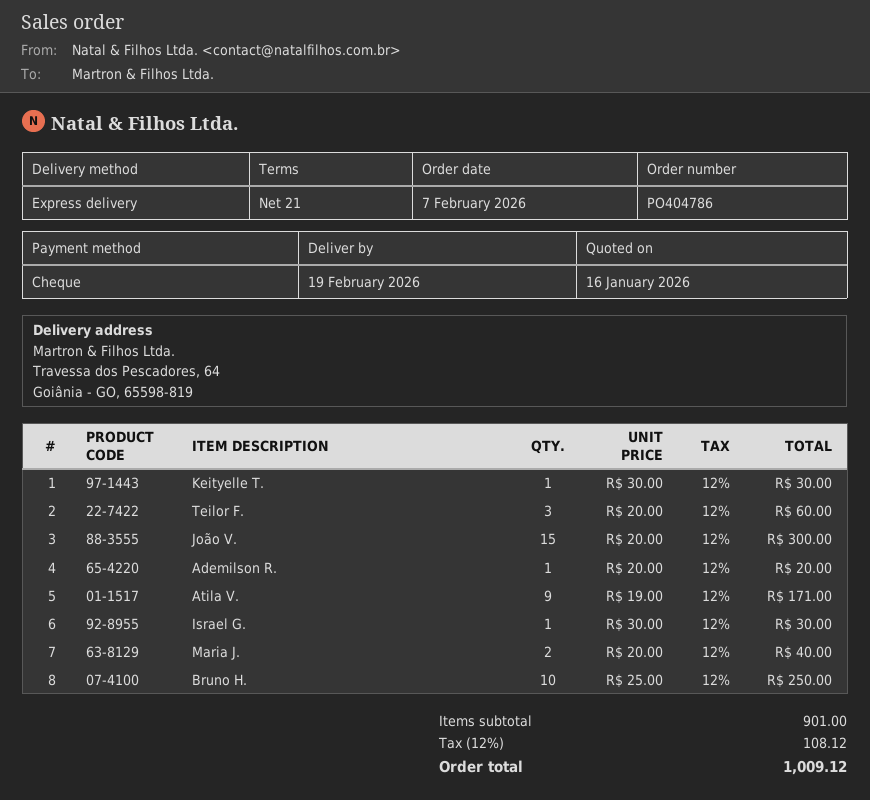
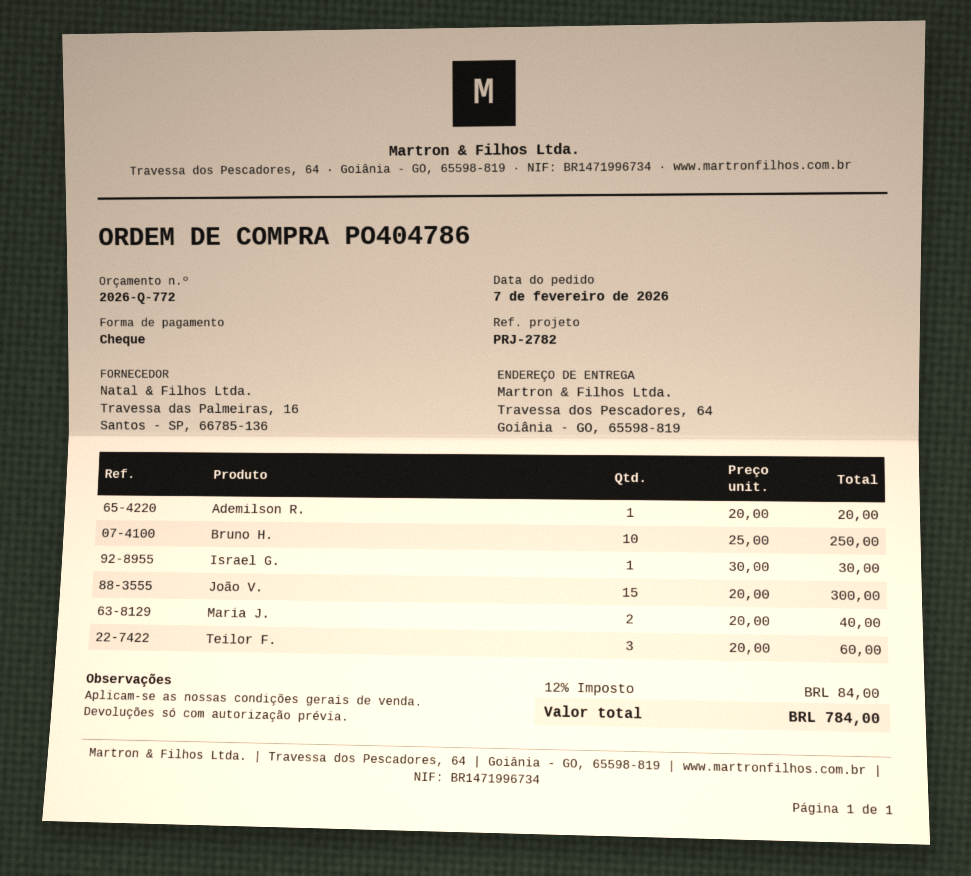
Keityelle T.: 1 x 30.00 = 30.00 -> none
Atila V.: 9 x 19.00 = 171.00 -> none
tax: 12% = 108.12 -> 12% = 84.00
total: 1009.12 -> 784.00

